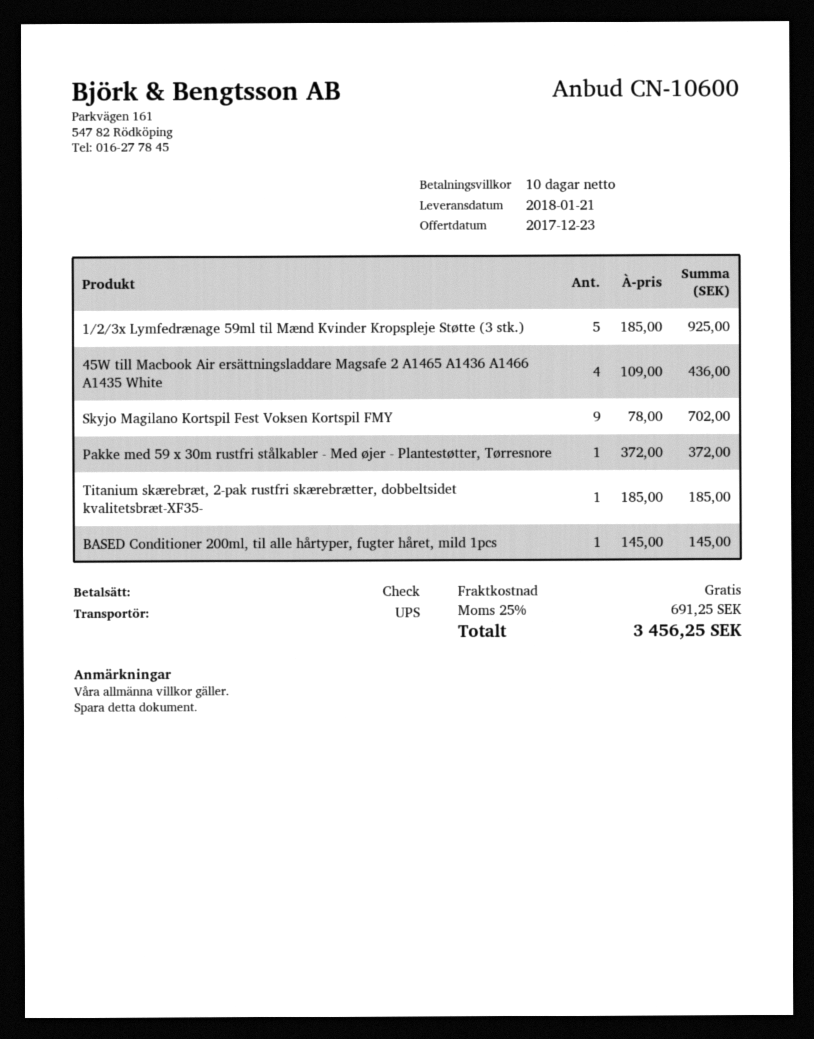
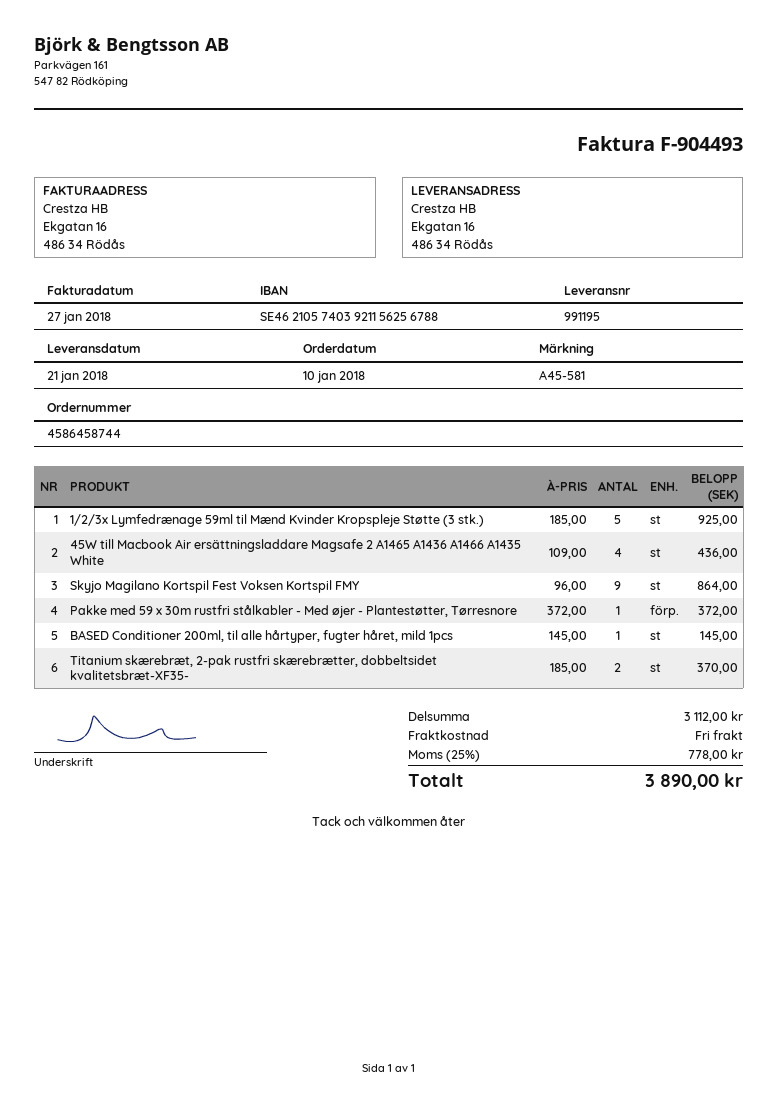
Skyjo Magilano Kortspil Fest Voksen Kortspil FMY: 9 x 78.00 = 702.00 -> 9 x 96.00 = 864.00
Titanium skærebræt, 2-pak rustfri skærebrætter, dobbeltsidet kvalitetsbræt-XF35-: 1 x 185.00 = 185.00 -> 2 x 185.00 = 370.00
tax: 25% = 691.25 -> 25% = 778.00
total: 3456.25 -> 3890.00

